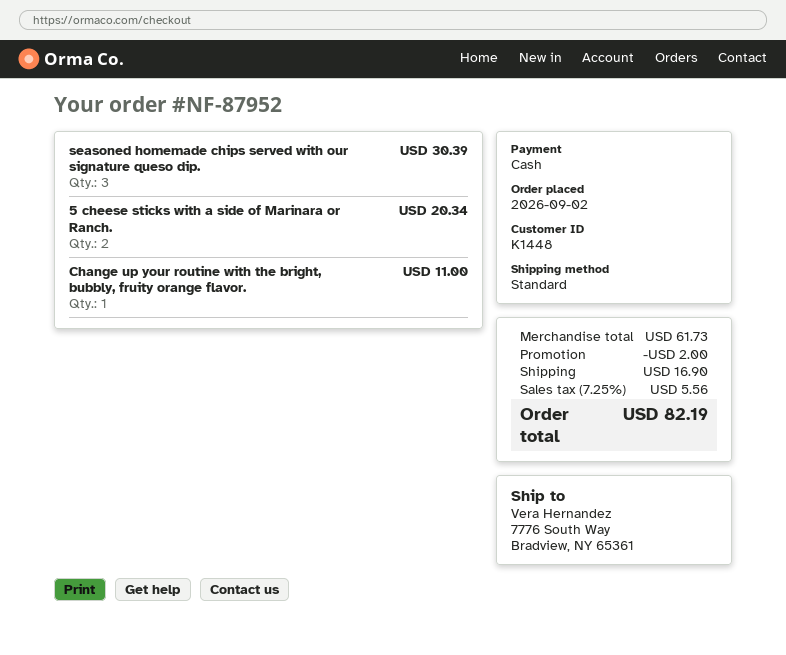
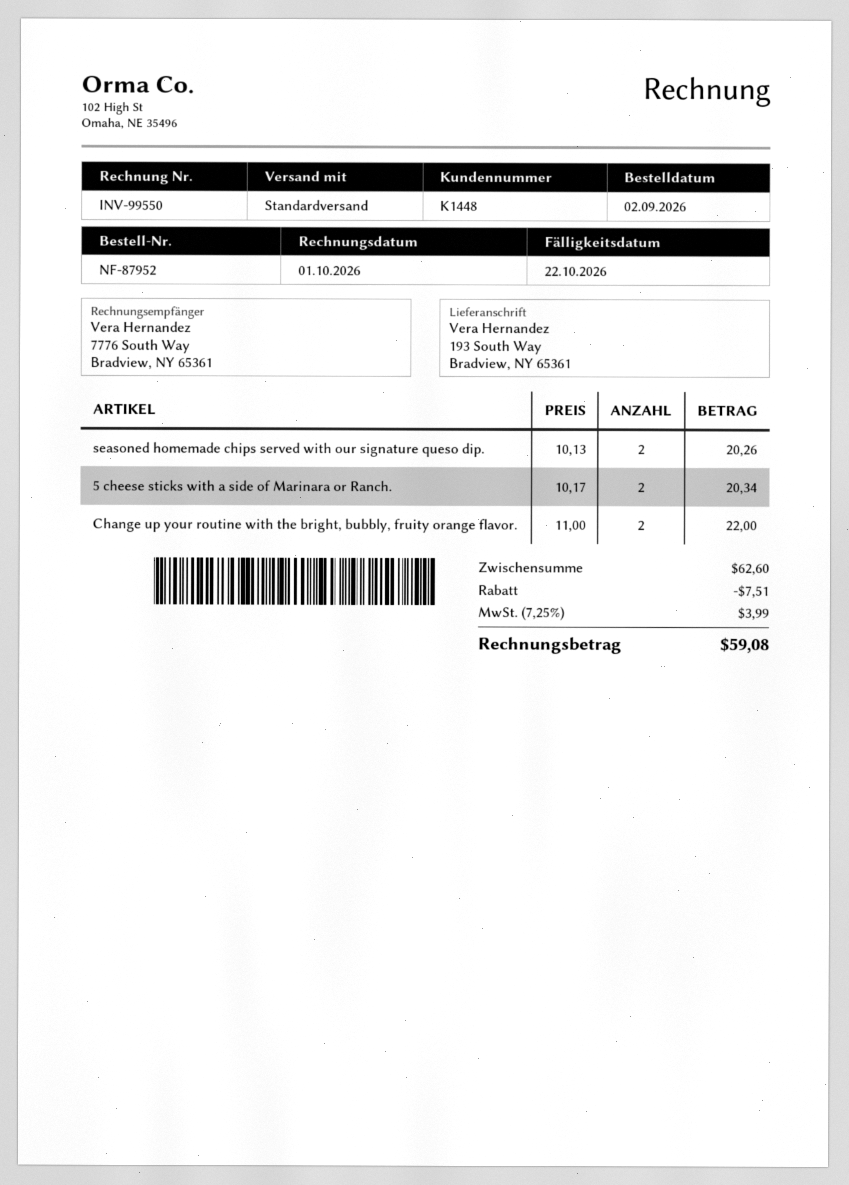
ship to: 7776 South Way, Bradview, NY 65361 -> 193 South Way, Bradview, NY 65361
seasoned homemade chips served with our signature queso dip.: 3 for 30.39 -> 2 for 20.26
Change up your routine with the bright, bubbly, fruity orange flavor.: 1 for 11.00 -> 2 for 22.00
subtotal: 61.73 -> 62.60
discount: 2.00 -> 7.51
shipping: 16.90 -> none
tax: 7.25% = 5.56 -> 7.25% = 3.99
total: 82.19 -> 59.08

